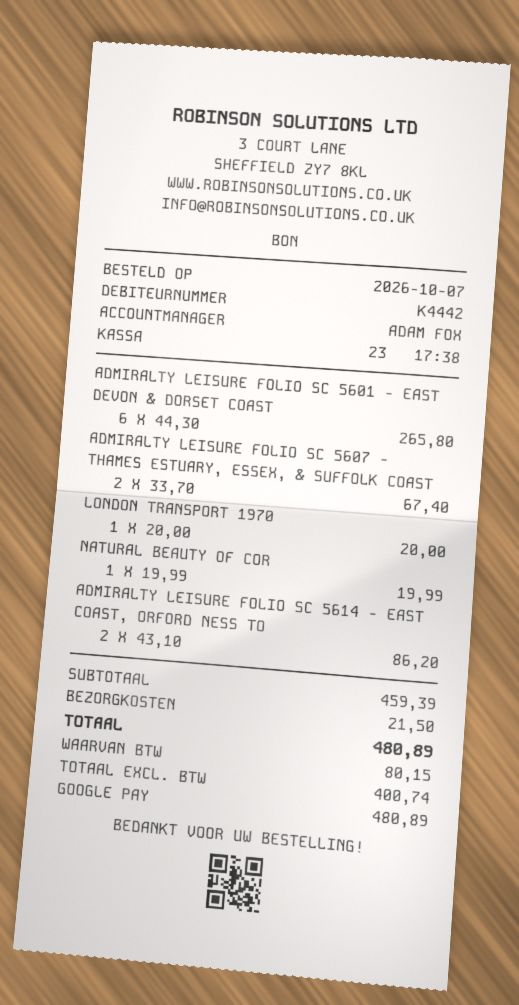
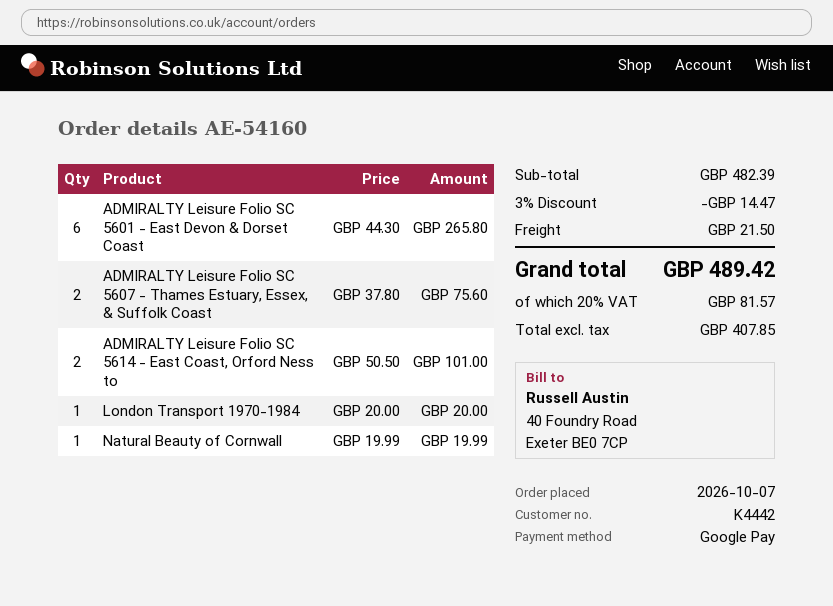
ADMIRALTY LEISURE FOLIO SC 5607 - THAMES ESTUARY, ESSEX, & SUFFOLK COAST: 2 x 33.70 = 67.40 -> 2 x 37.80 = 75.60
ADMIRALTY LEISURE FOLIO SC 5614 - EAST COAST, ORFORD NESS TO: 2 x 43.10 = 86.20 -> 2 x 50.50 = 101.00
subtotal: 459.39 -> 482.39
discount: none -> 3% = 14.47
net: 400.74 -> 407.85
tax: 80.15 -> 81.57
total: 480.89 -> 489.42

